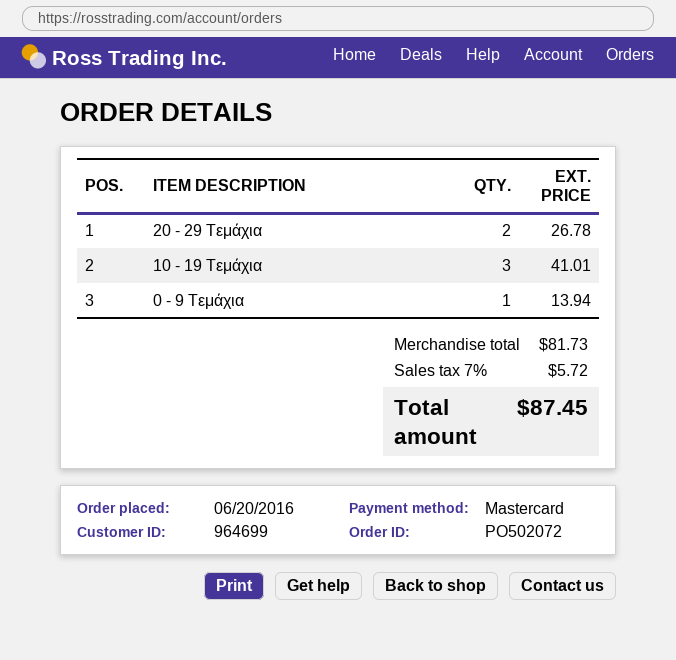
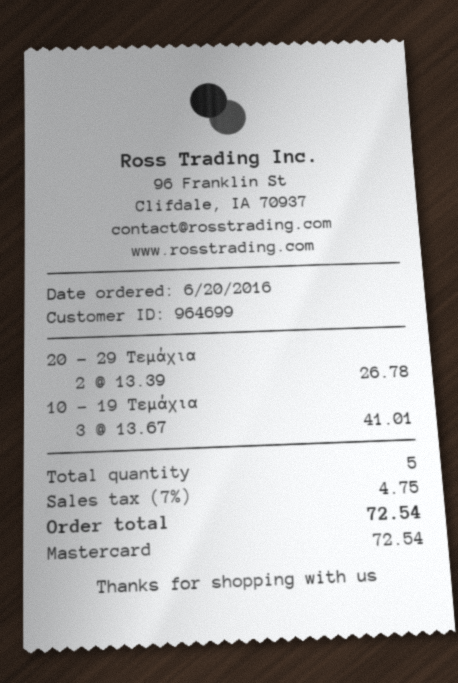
0 - 9 Τεμάχια: 1 for 13.94 -> none
tax: 7% = 5.72 -> 7% = 4.75
total: 87.45 -> 72.54

